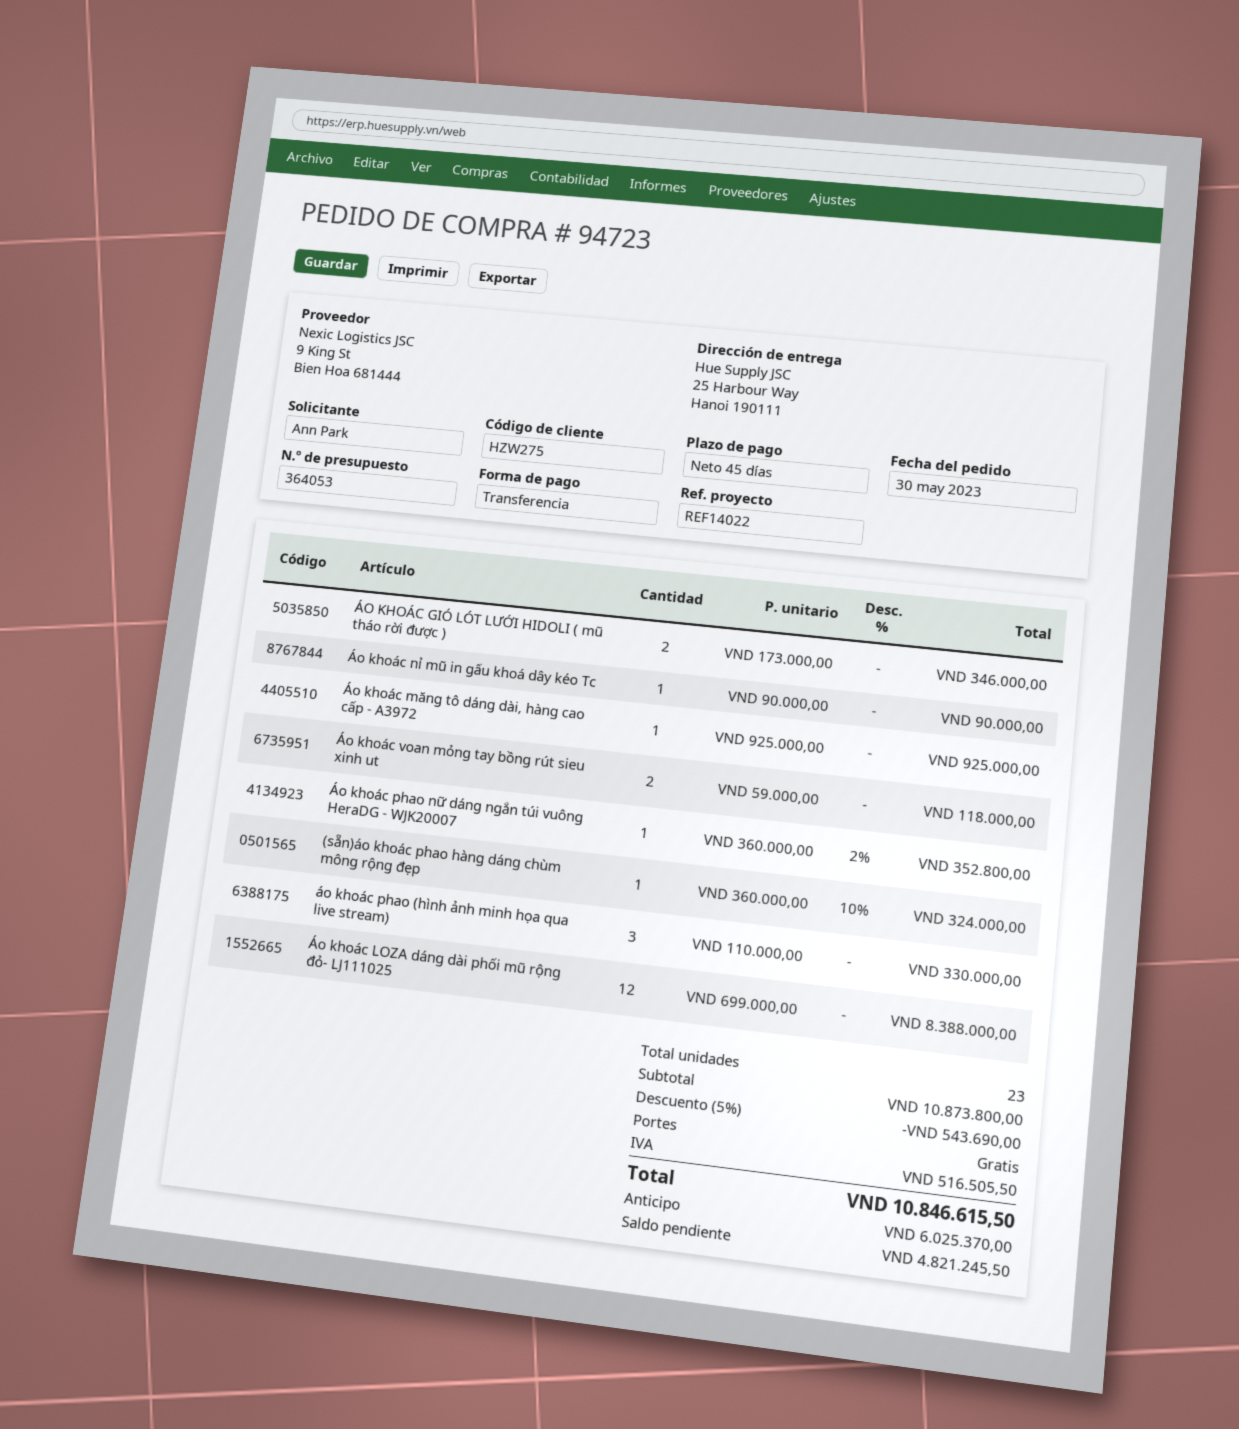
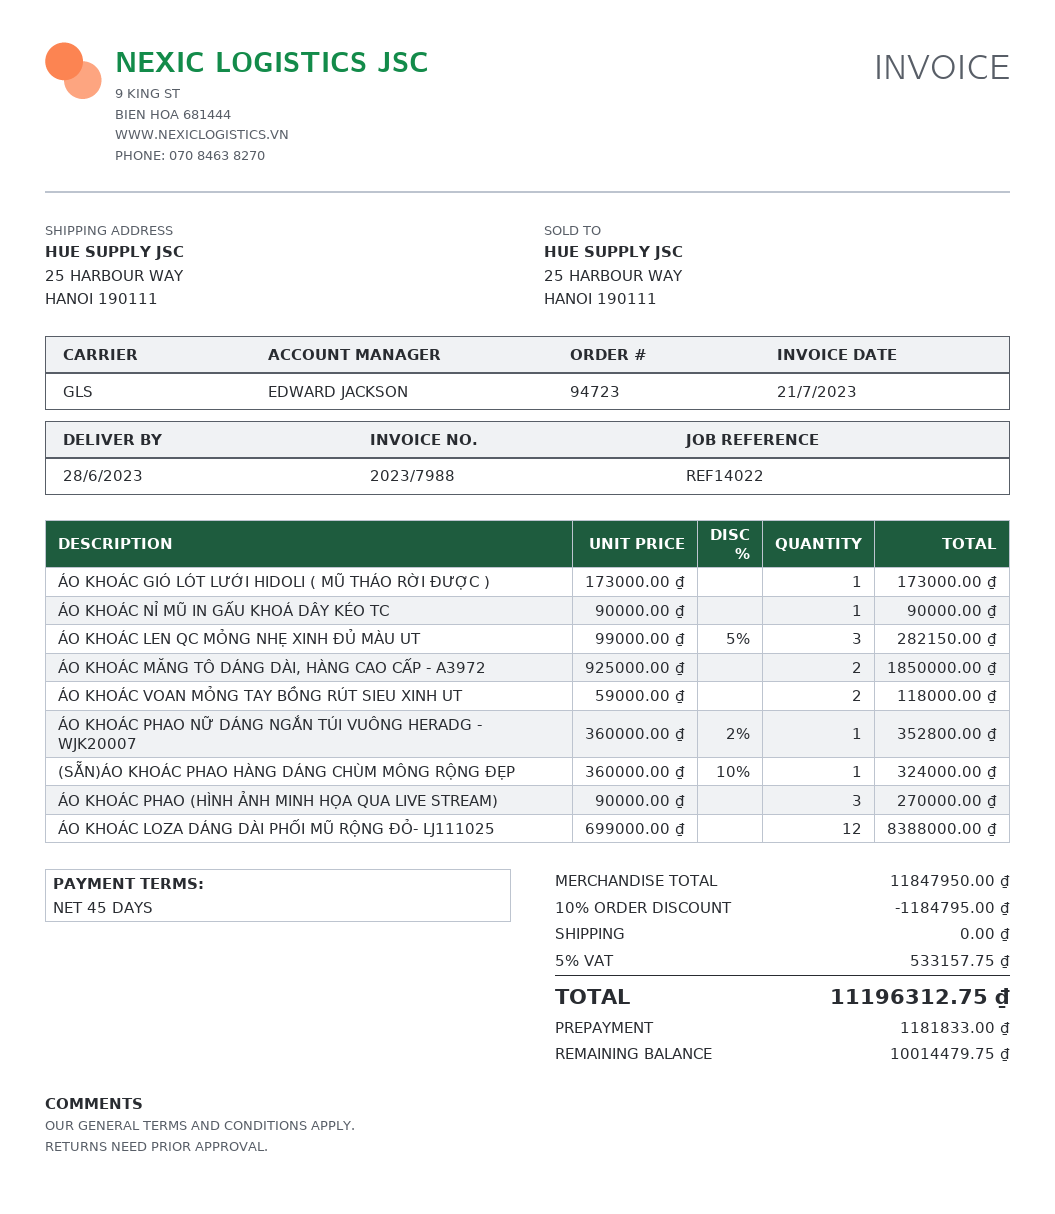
ÁO KHOÁC GIÓ LÓT LƯỚI HIDOLI ( mũ tháo rời được ): 2 x 173000.00 = 346000.00 -> 1 x 173000.00 = 173000.00
Áo khoác măng tô dáng dài, hàng cao cấp - A3972: 1 x 925000.00 = 925000.00 -> 2 x 925000.00 = 1850000.00
áo khoác phao (hình ảnh minh họa qua live stream): 3 x 110000.00 = 330000.00 -> 3 x 90000.00 = 270000.00
ÁO KHOÁC LEN QC MỎNG NHẸ XINH ĐỦ MÀU UT: none -> 3 x 99000.00 - 5% = 282150.00
subtotal: 10873800.00 -> 11847950.00
discount: 5% = 543690.00 -> 10% = 1184795.00
tax: 516505.50 -> 533157.75
total: 10846615.50 -> 11196312.75
deposit: 6025370.00 -> 1181833.00
balance: 4821245.50 -> 10014479.75

